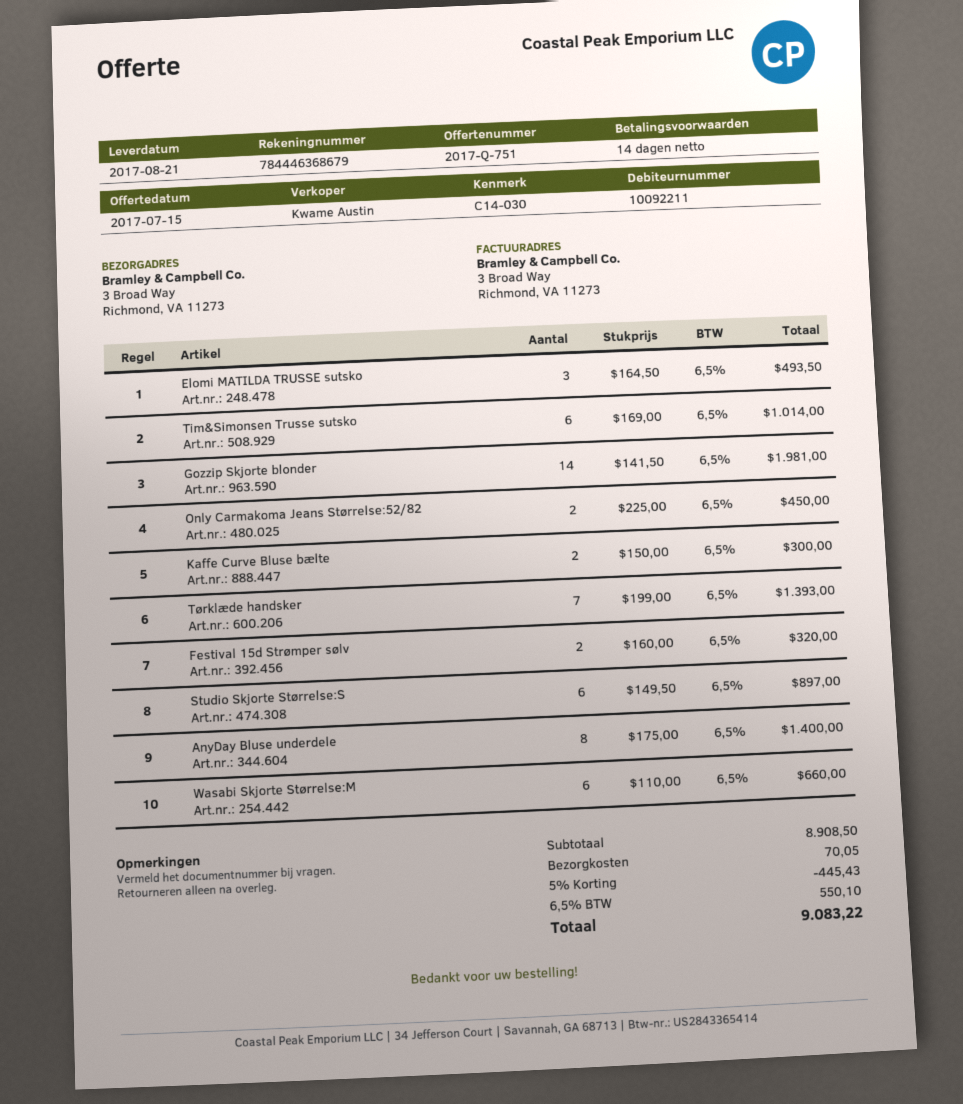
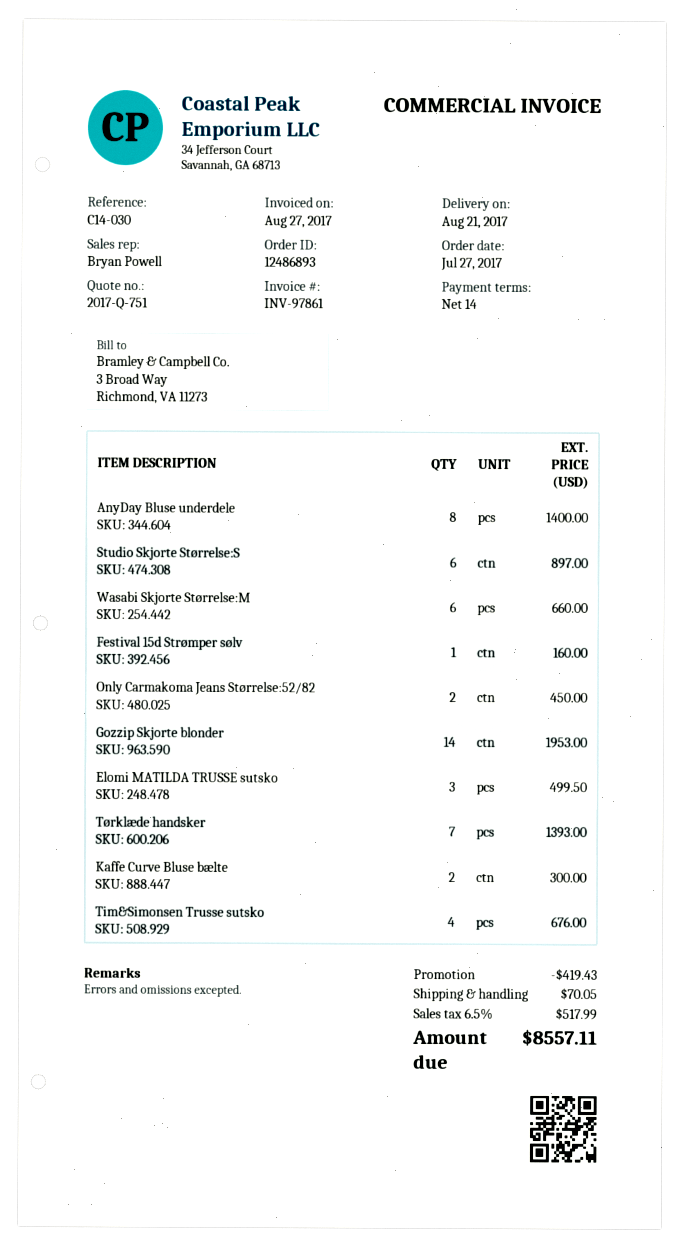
sales rep: Kwame Austin -> Bryan Powell
Elomi MATILDA TRUSSE sutsko: 3 for 493.50 -> 3 for 499.50
Tim&Simonsen Trusse sutsko: 6 for 1014.00 -> 4 for 676.00
Gozzip Skjorte blonder: 14 for 1981.00 -> 14 for 1953.00
Festival 15d Strømper sølv: 2 for 320.00 -> 1 for 160.00
discount: 445.43 -> 419.43
tax: 6.5% = 550.10 -> 6.5% = 517.99
total: 9083.22 -> 8557.11

